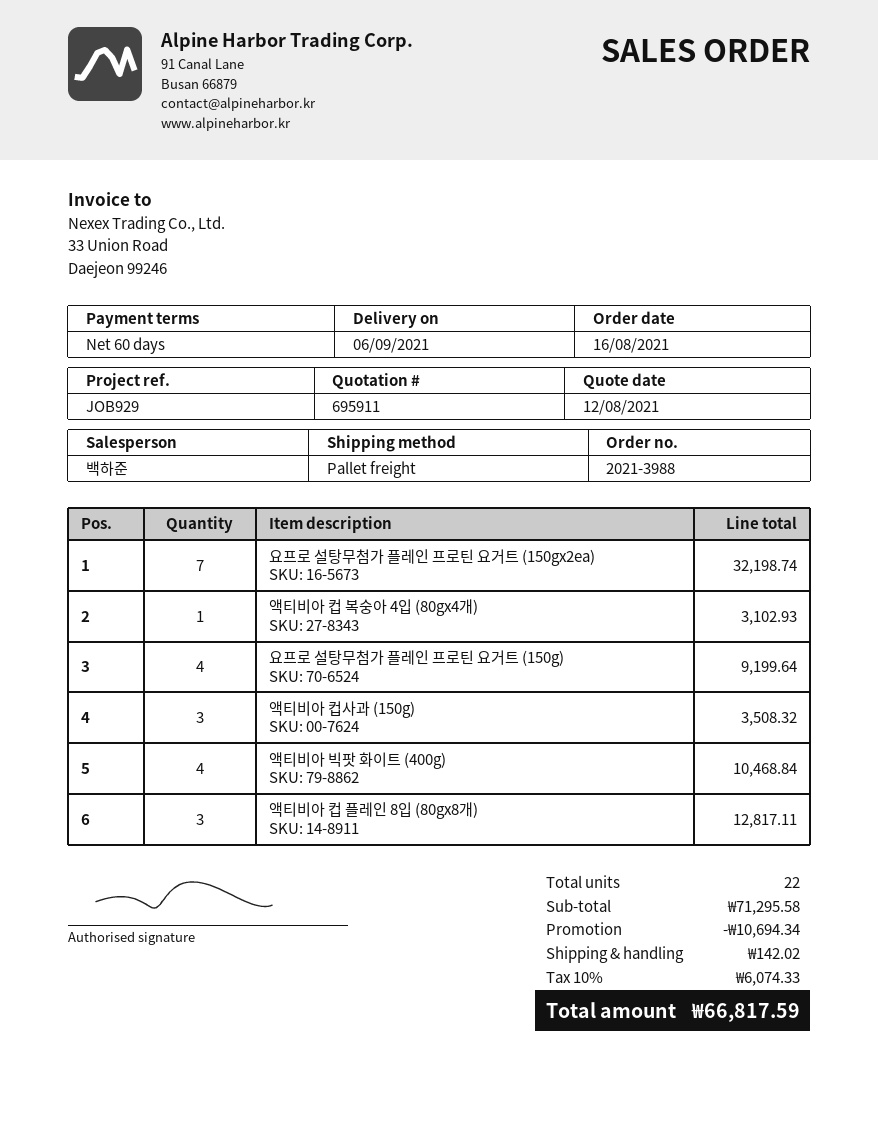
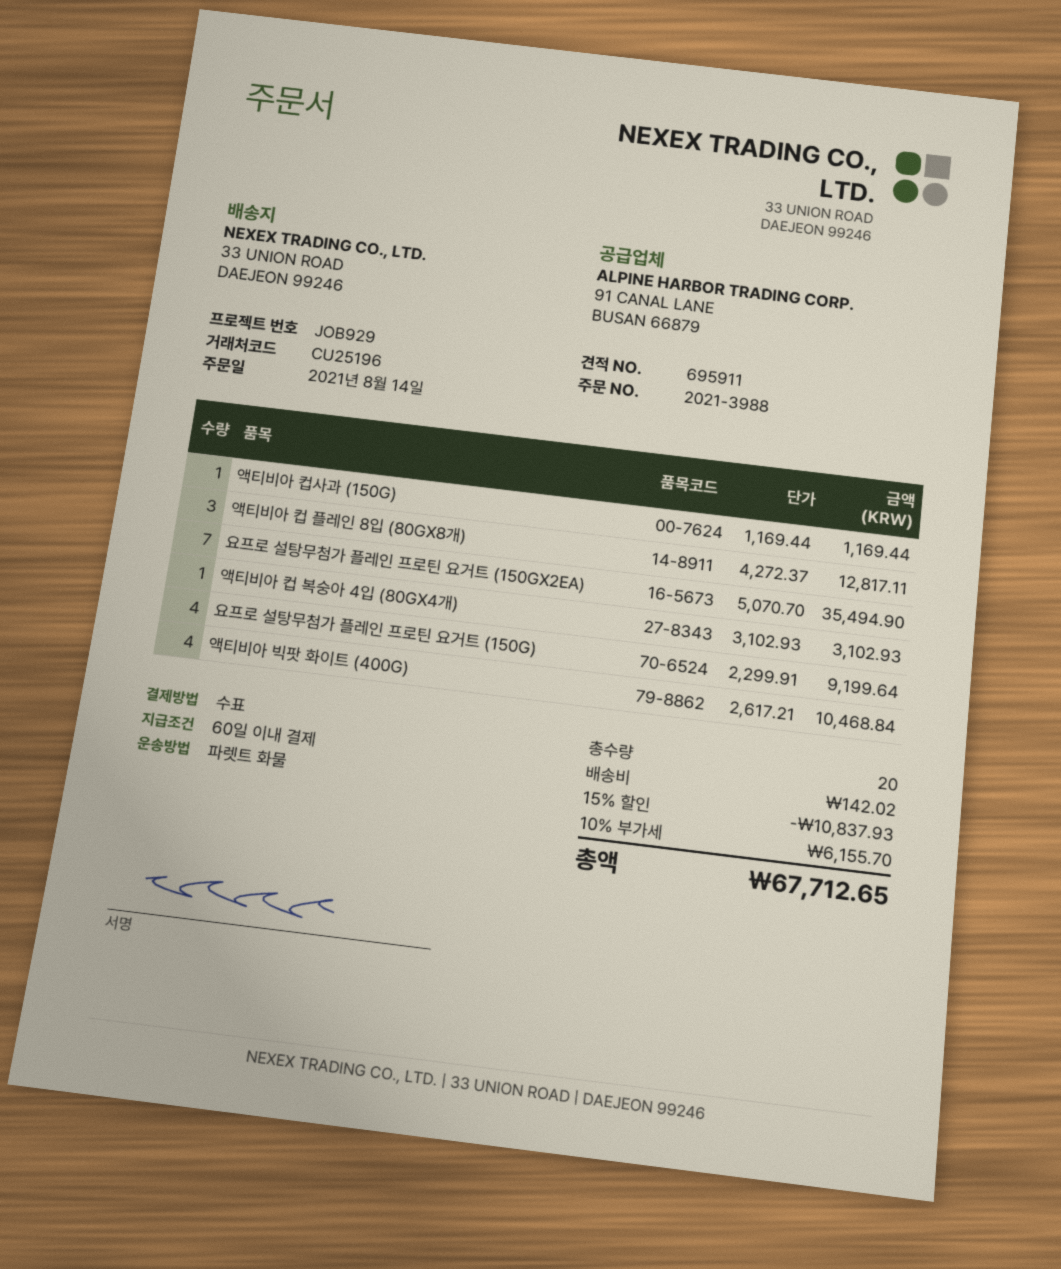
order date: 2021-08-16 -> 2021-08-14
요프로 설탕무첨가 플레인 프로틴 요거트 (150gx2ea): 7 for 32198.74 -> 7 for 35494.90
액티비아 컵사과 (150g): 3 for 3508.32 -> 1 for 1169.44
total quantity: 22 -> 20
discount: 10694.34 -> 10837.93
tax: 10% = 6074.33 -> 10% = 6155.70
total: 66817.59 -> 67712.65

